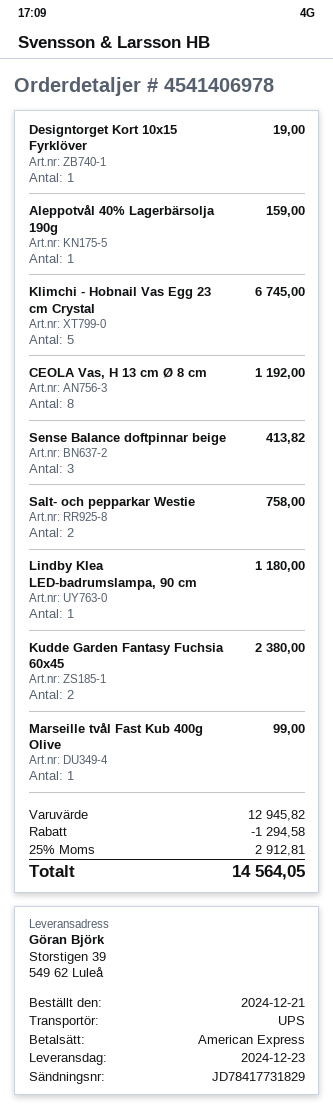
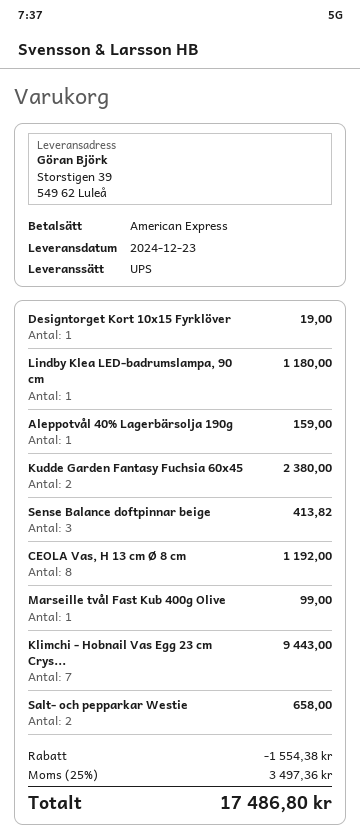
Klimchi - Hobnail Vas Egg 23 cm Crystal: 5 for 6745.00 -> 7 for 9443.00
Salt- och pepparkar Westie: 2 for 758.00 -> 2 for 658.00
discount: 1294.58 -> 1554.38
tax: 25% = 2912.81 -> 25% = 3497.36
total: 14564.05 -> 17486.80

